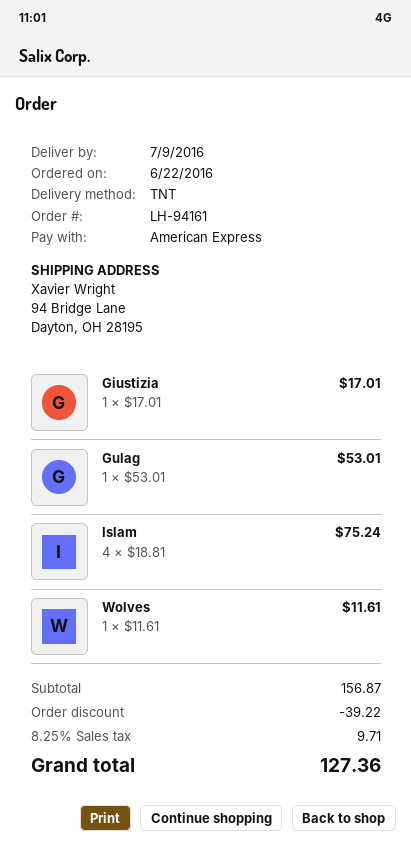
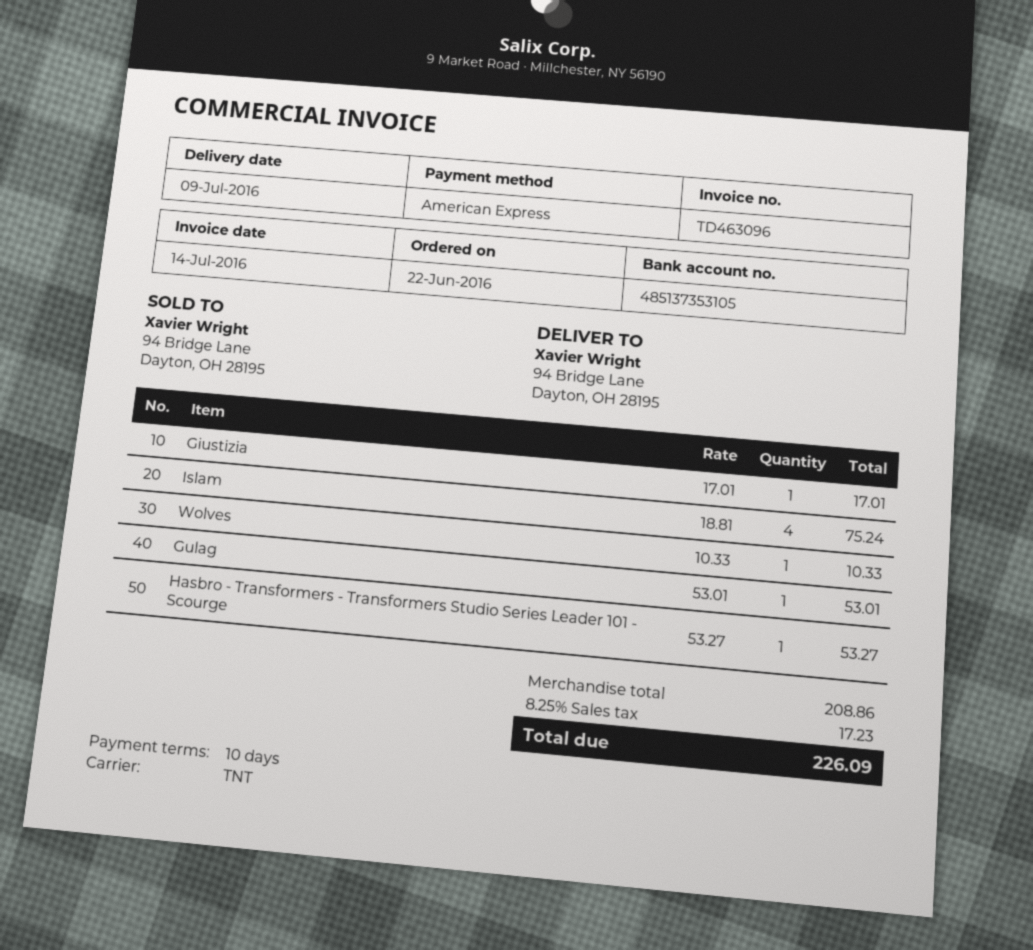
Wolves: 1 x 11.61 = 11.61 -> 1 x 10.33 = 10.33
Hasbro - Transformers - Transformers Studio Series Leader 101 - Scourge: none -> 1 x 53.27 = 53.27
subtotal: 156.87 -> 208.86
discount: 39.22 -> none
tax: 8.25% = 9.71 -> 8.25% = 17.23
total: 127.36 -> 226.09

